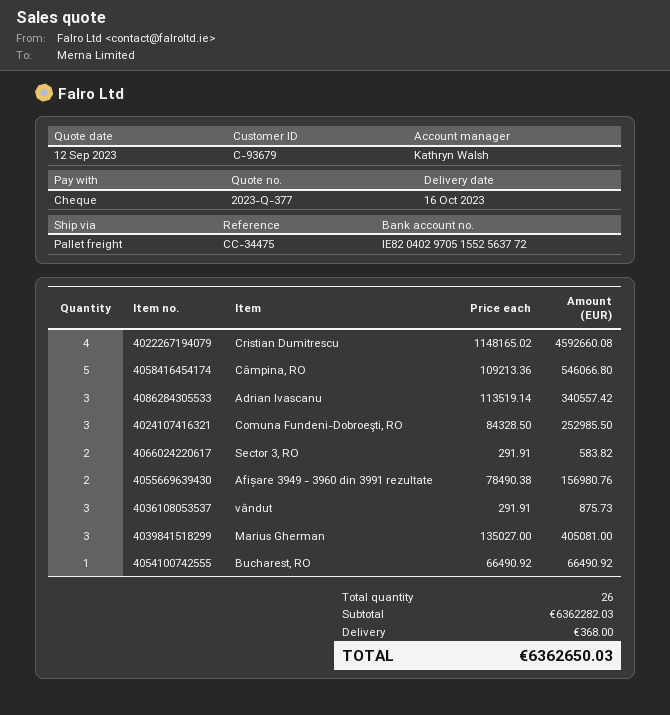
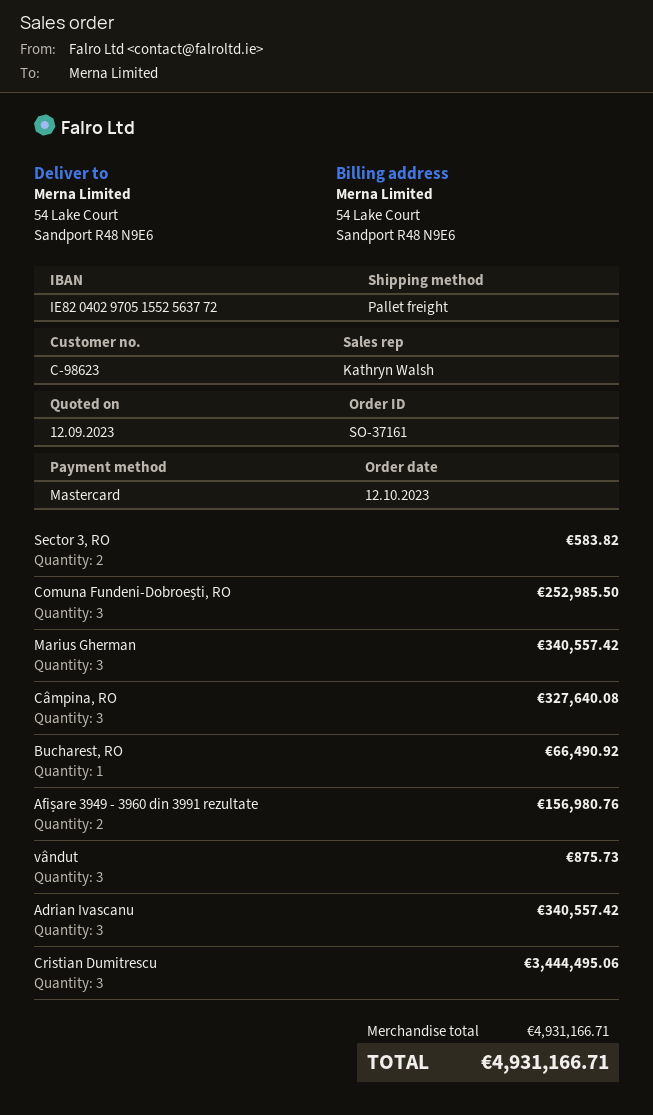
customer number: C-93679 -> C-98623
payment method: cheque -> Mastercard
Cristian Dumitrescu: 4 for 4592660.08 -> 3 for 3444495.06
Câmpina, RO: 5 for 546066.80 -> 3 for 327640.08
Marius Gherman: 3 for 405081.00 -> 3 for 340557.42
subtotal: 6362282.03 -> 4931166.71
shipping: 368.00 -> none
total: 6362650.03 -> 4931166.71

